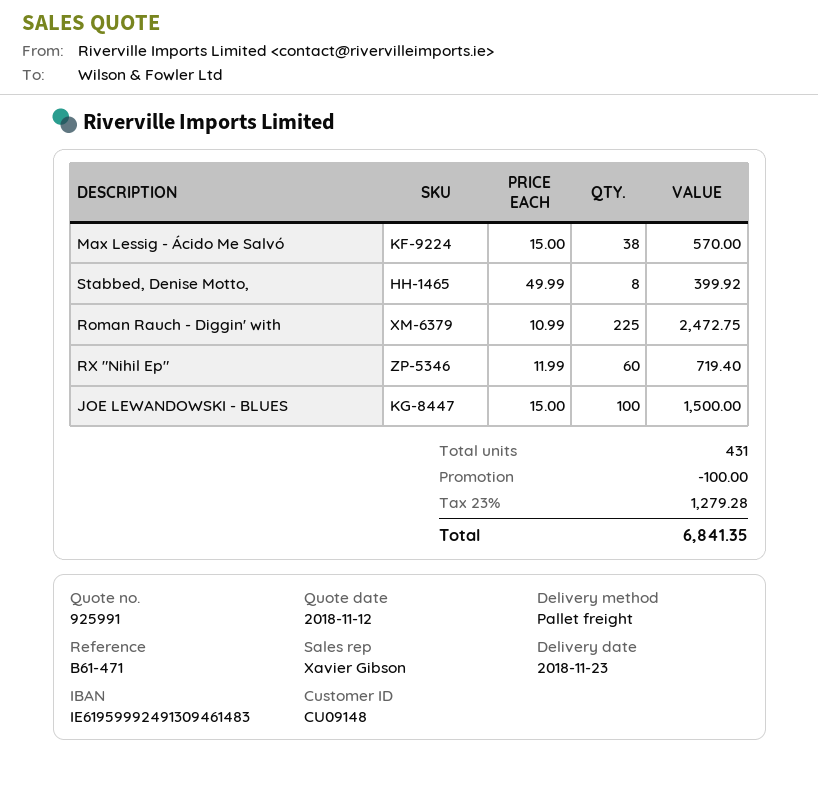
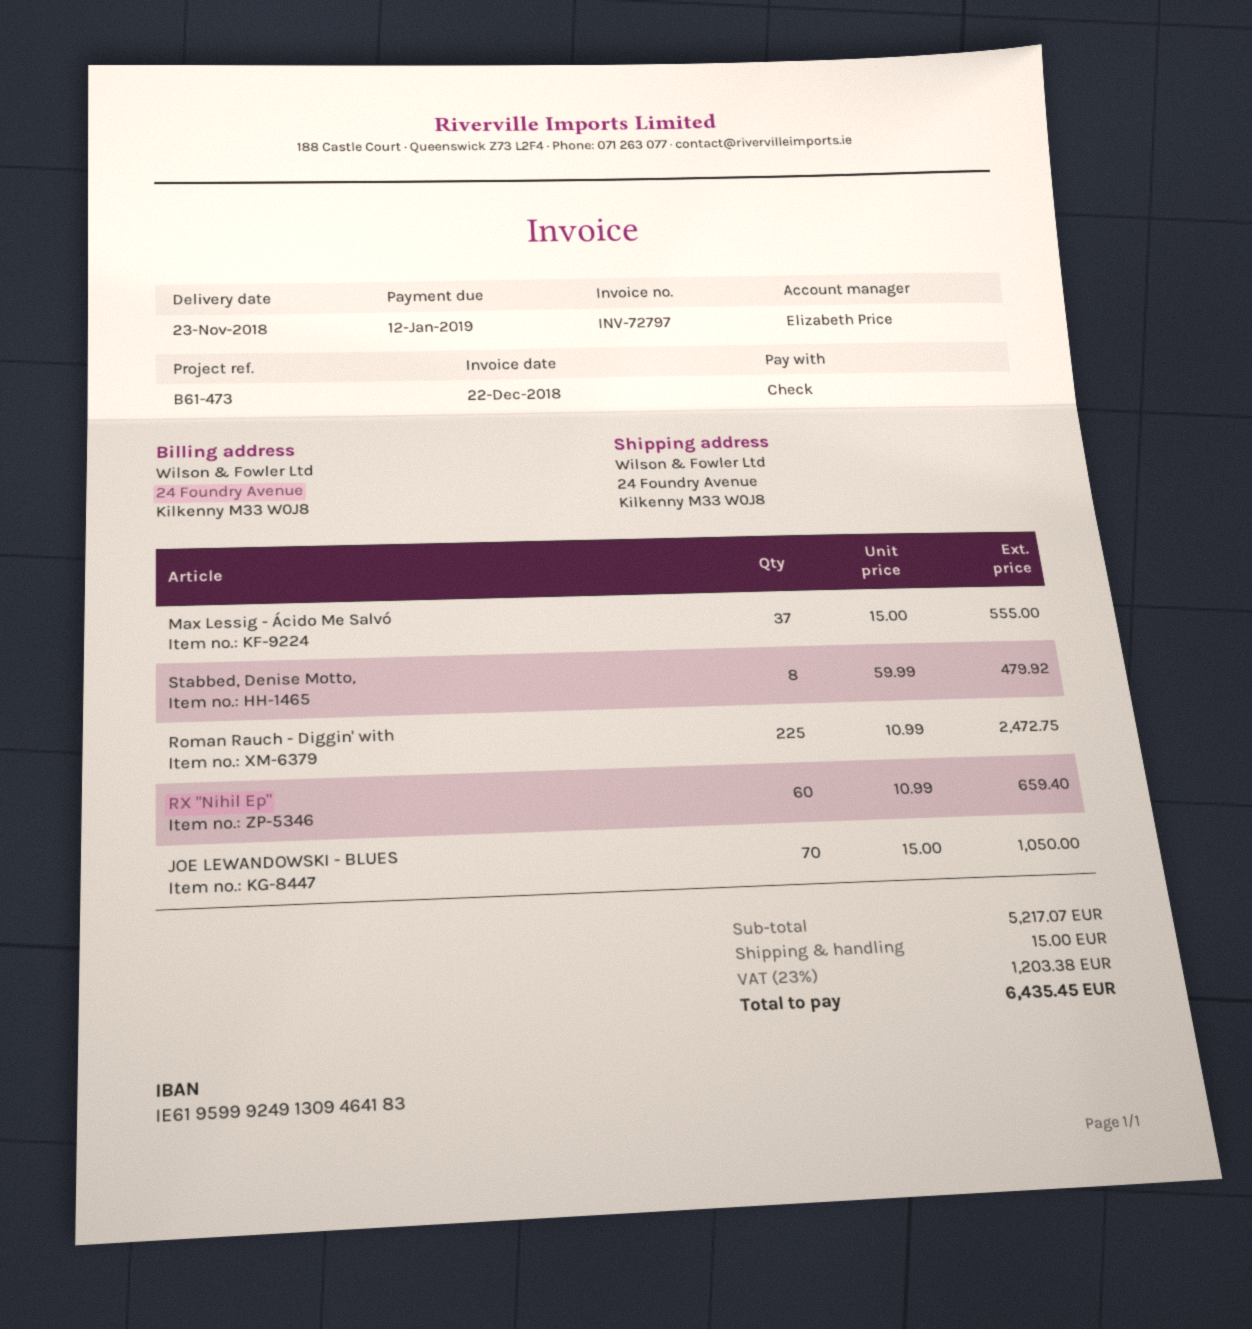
reference: B61-471 -> B61-473
sales rep: Xavier Gibson -> Elizabeth Price
bank account: IE61959992491309461483 -> IE61959992491309464183
Max Lessig - Ácido Me Salvó: 38 x 15.00 = 570.00 -> 37 x 15.00 = 555.00
Stabbed, Denise Motto,: 8 x 49.99 = 399.92 -> 8 x 59.99 = 479.92
RX "Nihil Ep": 60 x 11.99 = 719.40 -> 60 x 10.99 = 659.40
JOE LEWANDOWSKI - BLUES: 100 x 15.00 = 1500.00 -> 70 x 15.00 = 1050.00
discount: 100.00 -> none
shipping: none -> 15.00
tax: 23% = 1279.28 -> 23% = 1203.38
total: 6841.35 -> 6435.45

